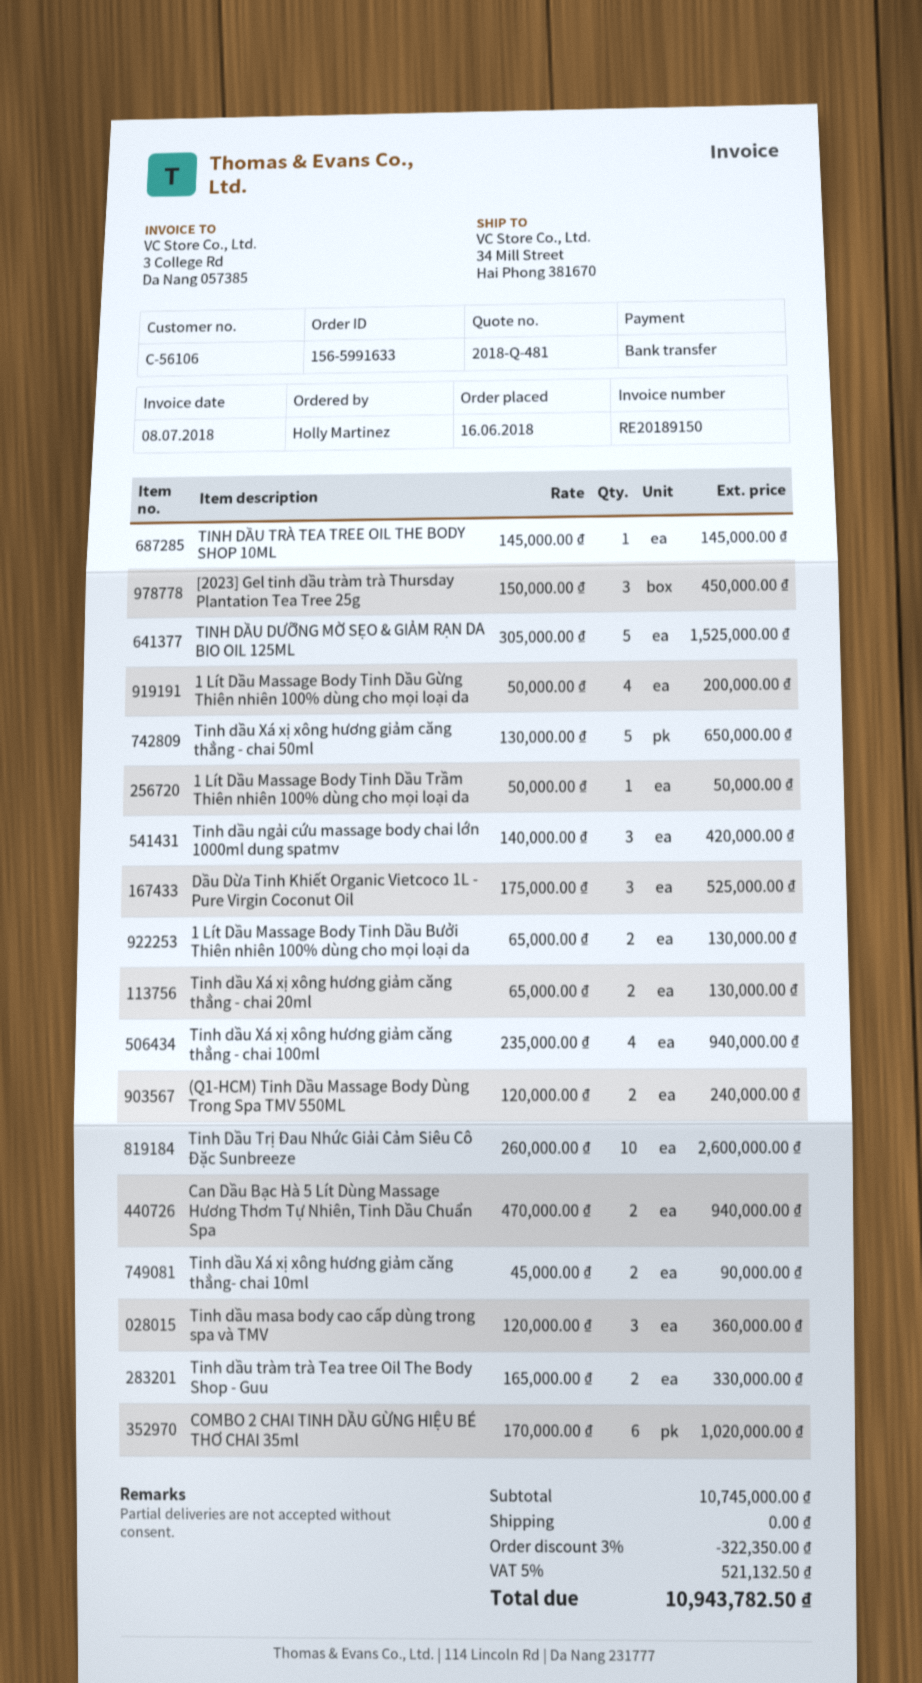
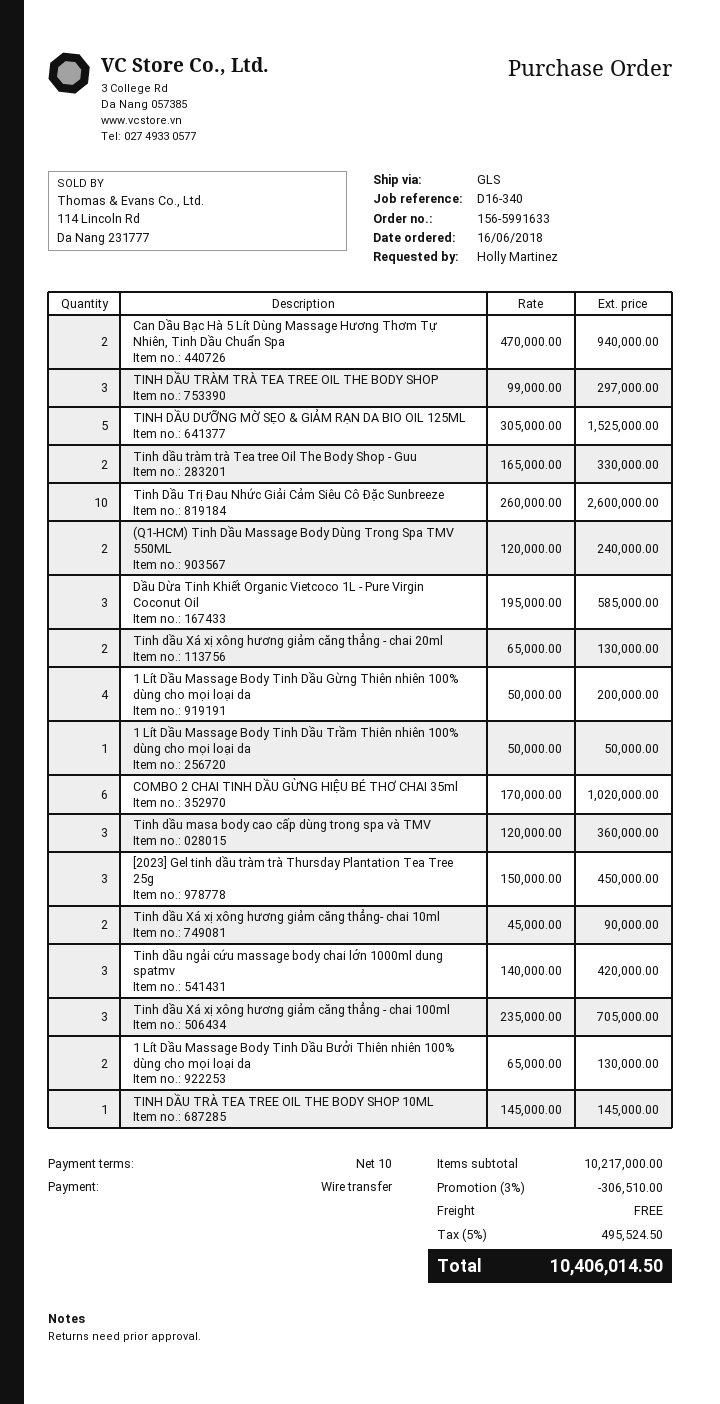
Tinh dầu Xá xị xông hương giảm căng thẳng - chai 50ml: 5 x 130000.00 = 650000.00 -> none
Dầu Dừa Tinh Khiết Organic Vietcoco 1L - Pure Virgin Coconut Oil: 3 x 175000.00 = 525000.00 -> 3 x 195000.00 = 585000.00
Tinh dầu Xá xị xông hương giảm căng thẳng - chai 100ml: 4 x 235000.00 = 940000.00 -> 3 x 235000.00 = 705000.00
TINH DẦU TRÀM TRÀ TEA TREE OIL THE BODY SHOP: none -> 3 x 99000.00 = 297000.00
subtotal: 10745000.00 -> 10217000.00
discount: 3% = 322350.00 -> 3% = 306510.00
tax: 5% = 521132.50 -> 5% = 495524.50
total: 10943782.50 -> 10406014.50

